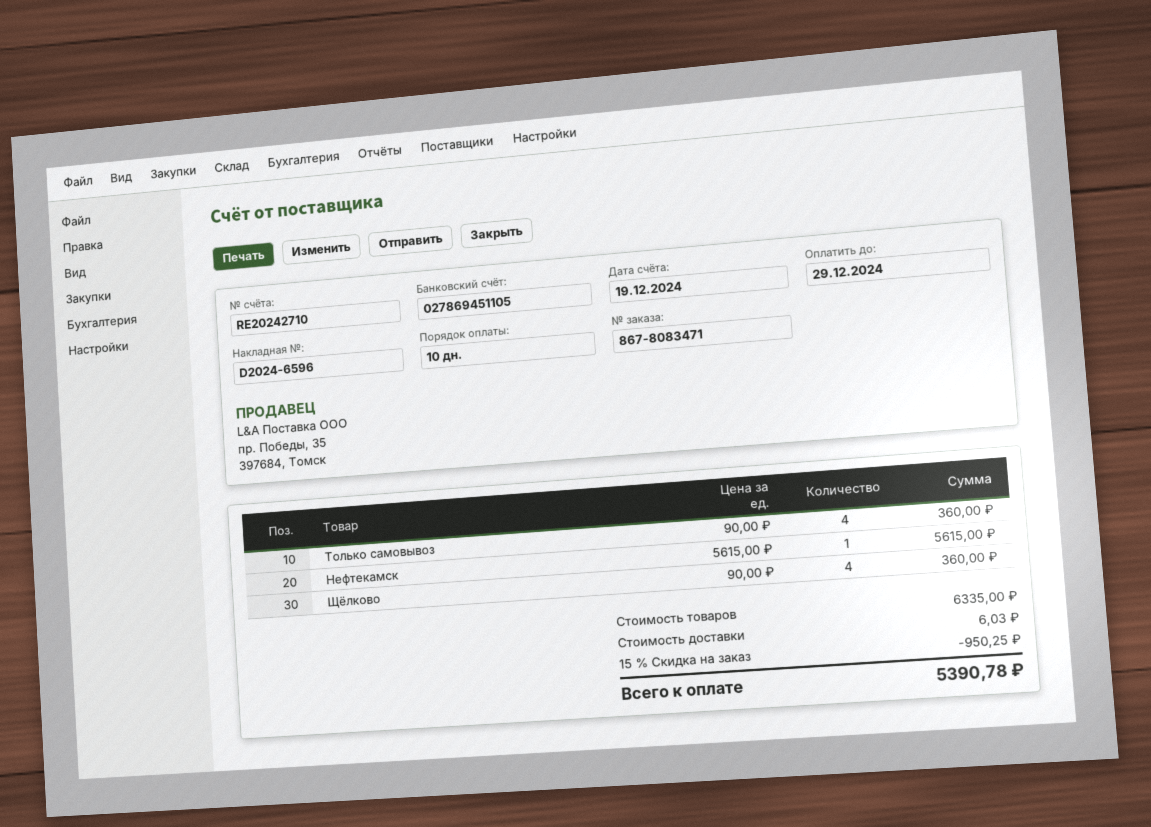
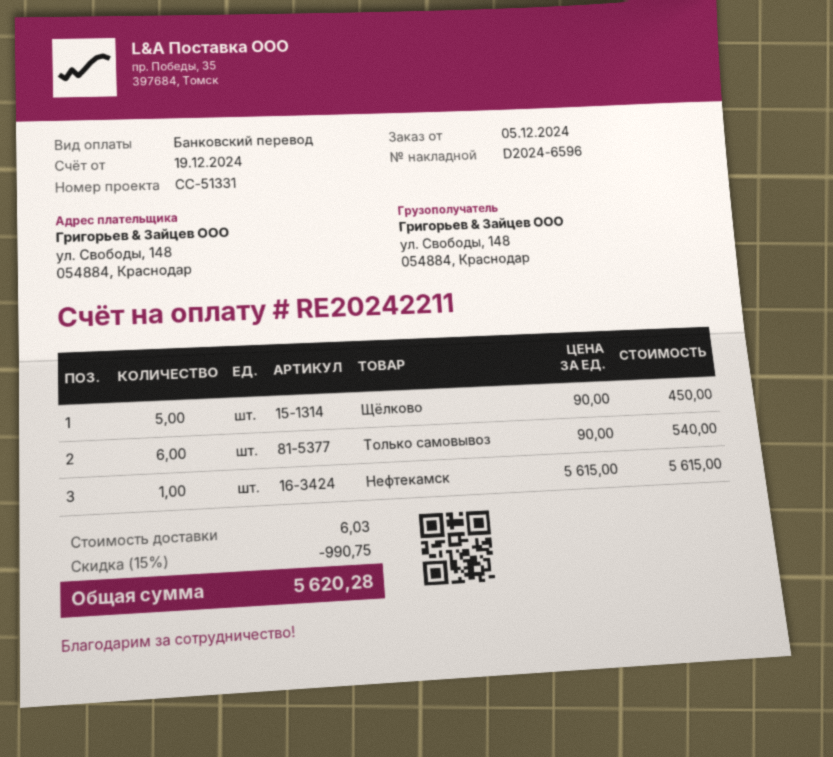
invoice number: RE20242710 -> RE20242211
Только самовывоз: 4 x 90.00 = 360.00 -> 6 x 90.00 = 540.00
Щёлково: 4 x 90.00 = 360.00 -> 5 x 90.00 = 450.00
discount: 15% = 950.25 -> 15% = 990.75
total: 5390.78 -> 5620.28

